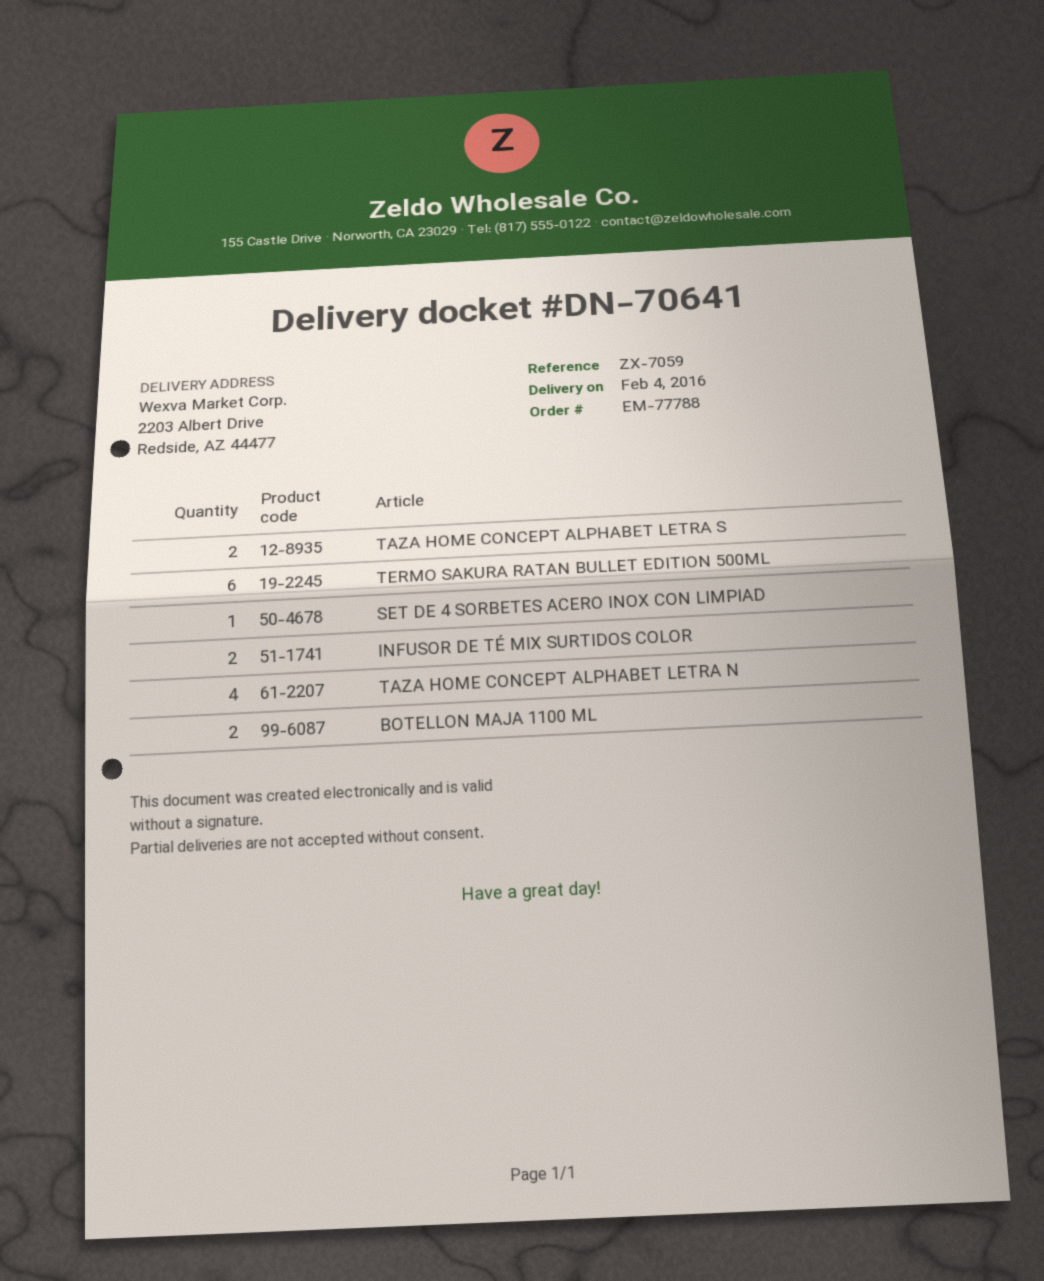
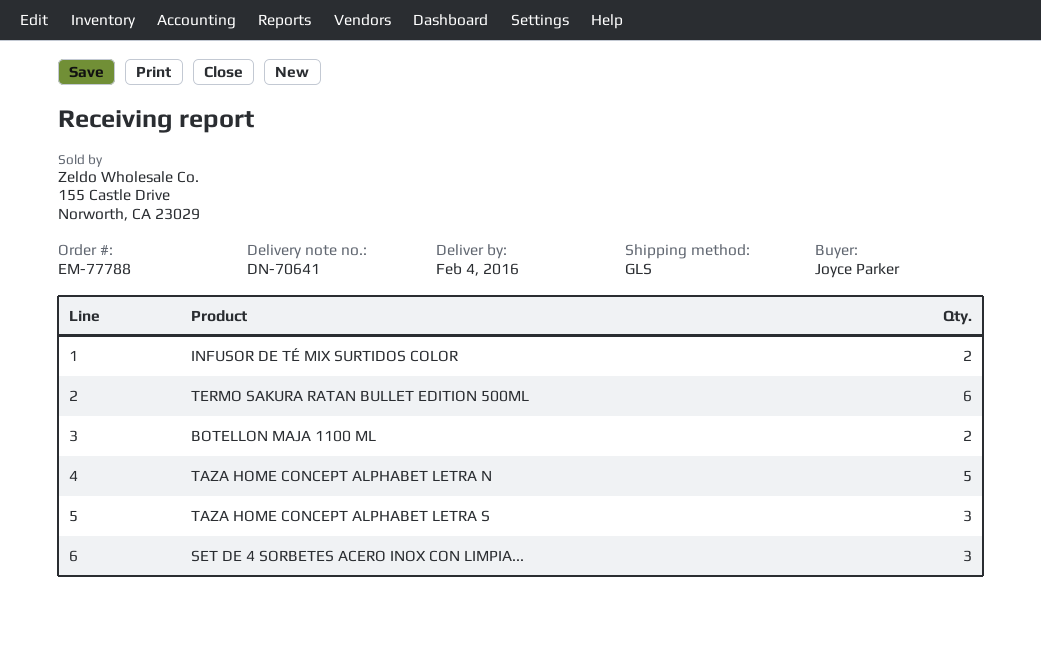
TAZA HOME CONCEPT ALPHABET LETRA S: 2 -> 3
SET DE 4 SORBETES ACERO INOX CON LIMPIAD: 1 -> 3
TAZA HOME CONCEPT ALPHABET LETRA N: 4 -> 5

